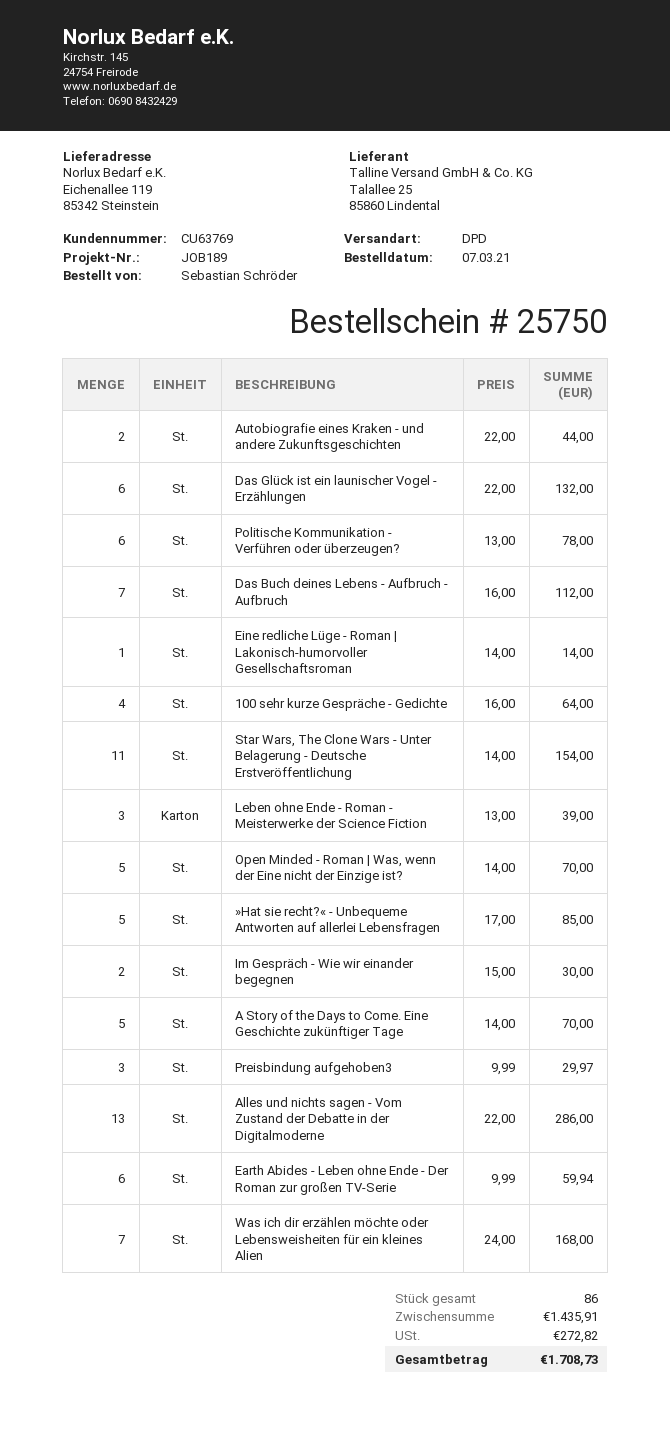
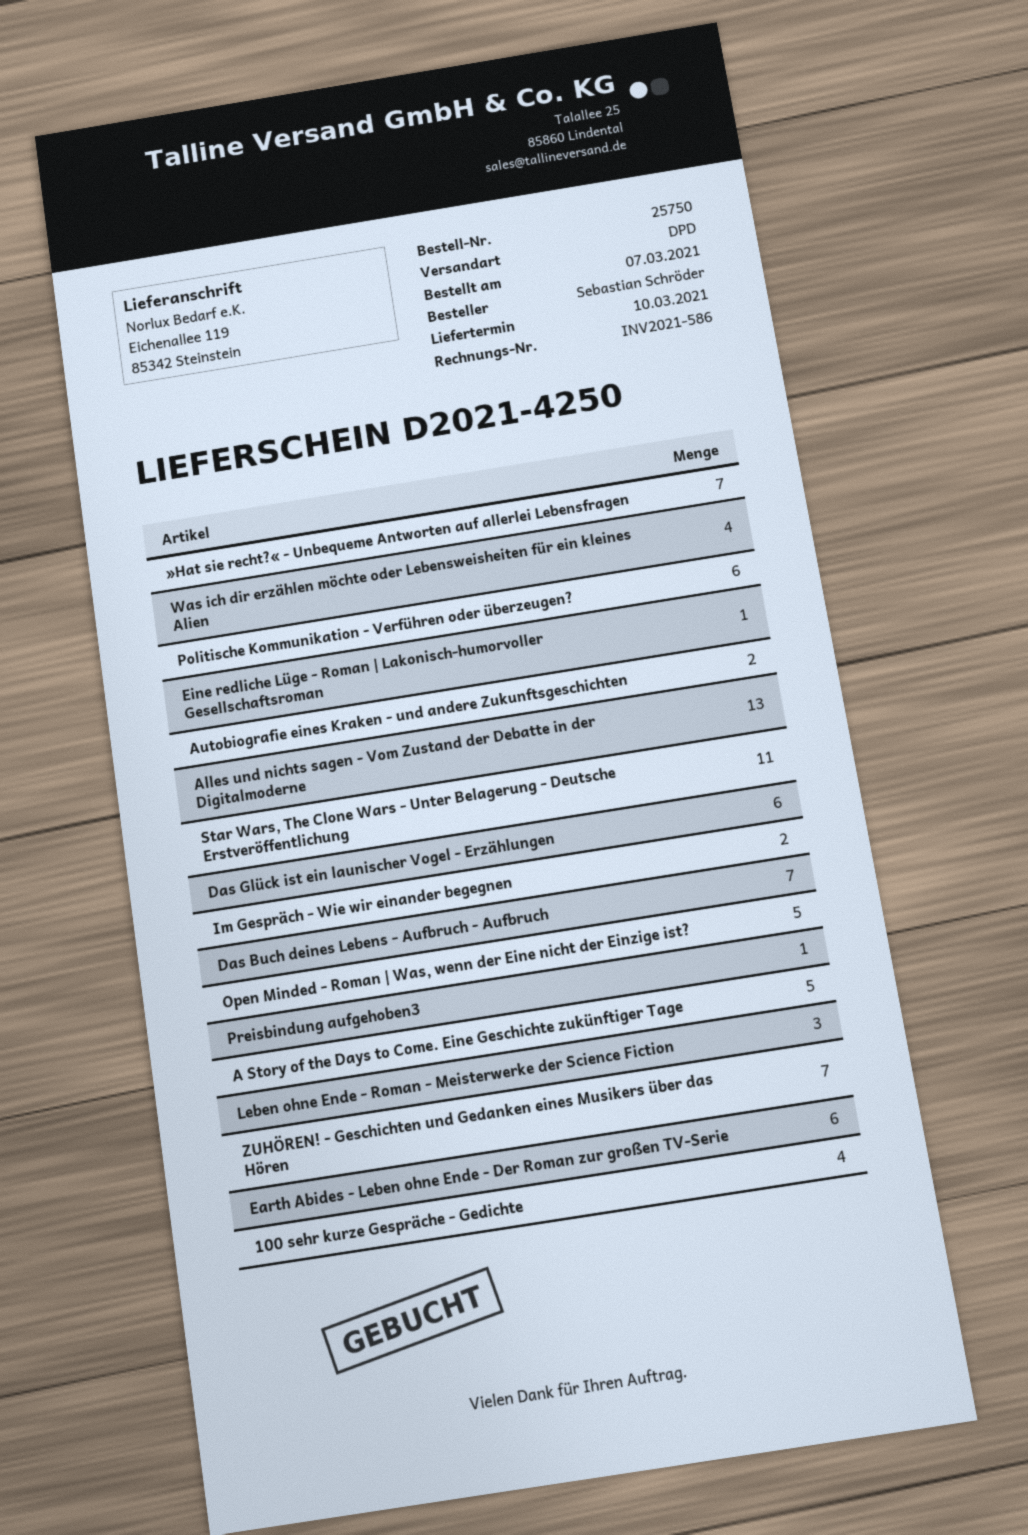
»Hat sie recht?« - Unbequeme Antworten auf allerlei Lebensfragen: 5 -> 7
Preisbindung aufgehoben3: 3 -> 1
Was ich dir erzählen möchte oder Lebensweisheiten für ein kleines Alien: 7 -> 4
ZUHÖREN! - Geschichten und Gedanken eines Musikers über das Hören: none -> 7

